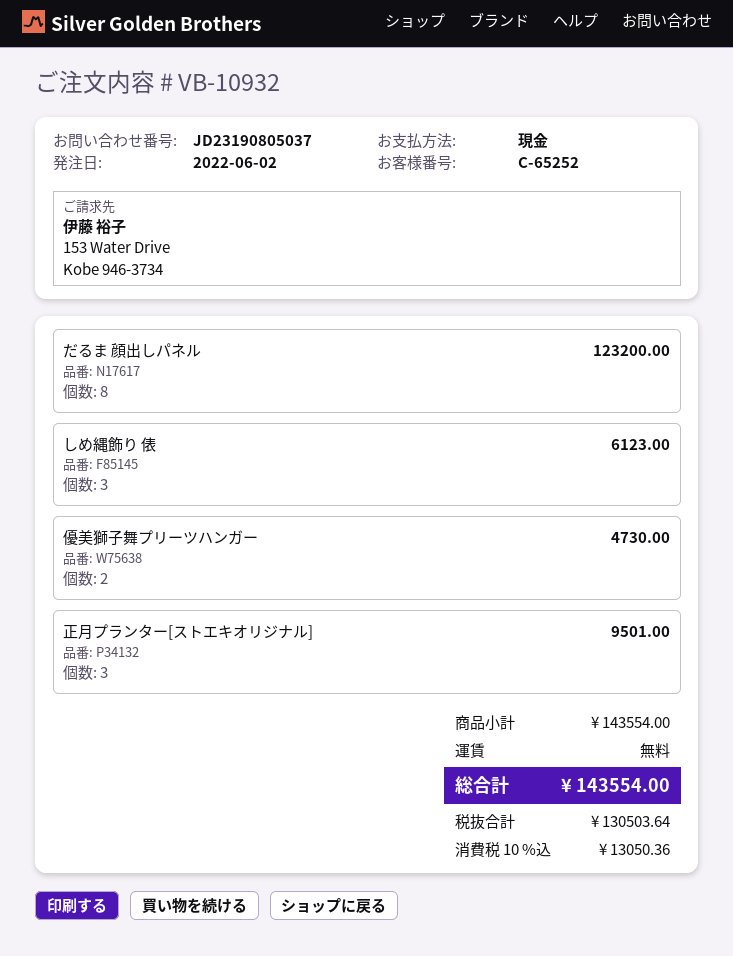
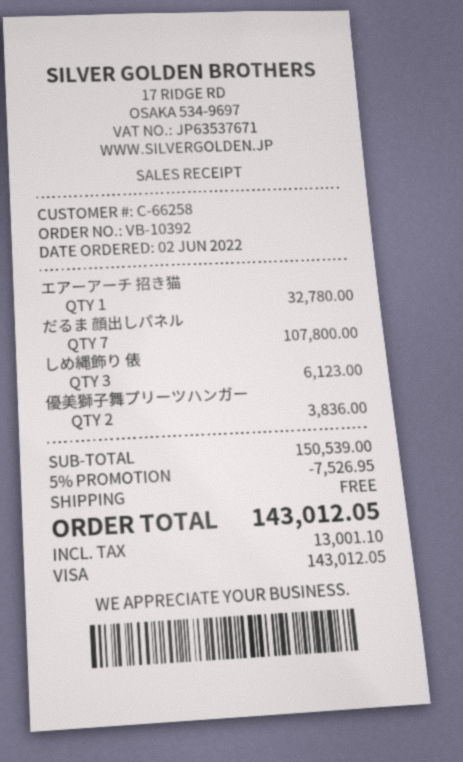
order number: VB-10932 -> VB-10392
customer number: C-65252 -> C-66258
payment method: cash -> Visa
だるま 顔出しパネル: 8 for 123200.00 -> 7 for 107800.00
優美獅子舞プリーツハンガー: 2 for 4730.00 -> 2 for 3836.00
正月プランター[ストエキオリジナル]: 3 for 9501.00 -> none
エアーアーチ 招き猫: none -> 1 for 32780.00
subtotal: 143554.00 -> 150539.00
discount: none -> 5% = 7526.95
tax: 13050.36 -> 13001.10
total: 143554.00 -> 143012.05

